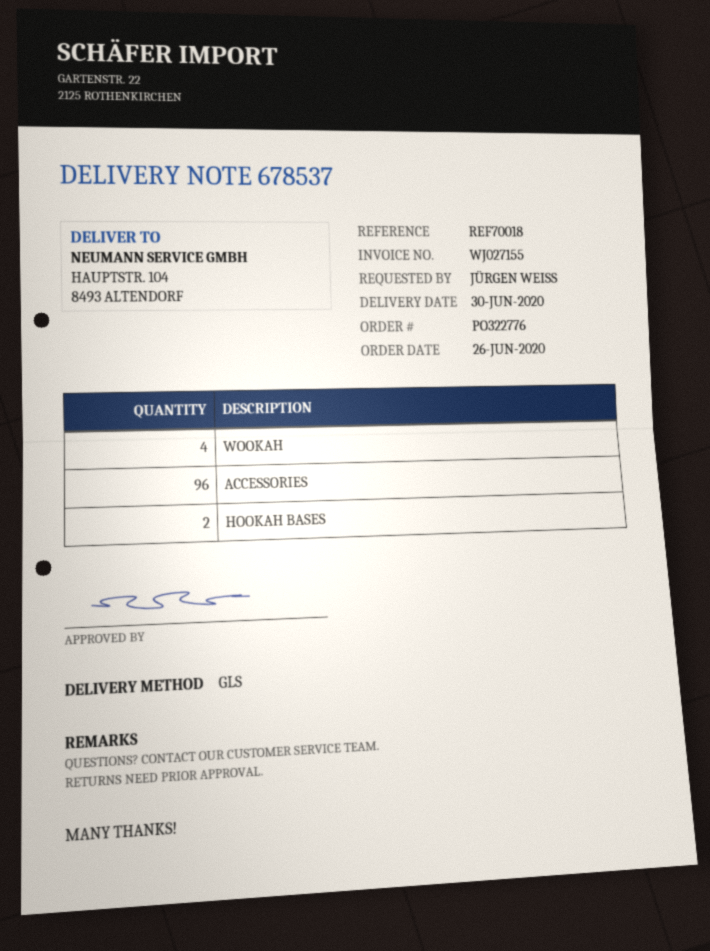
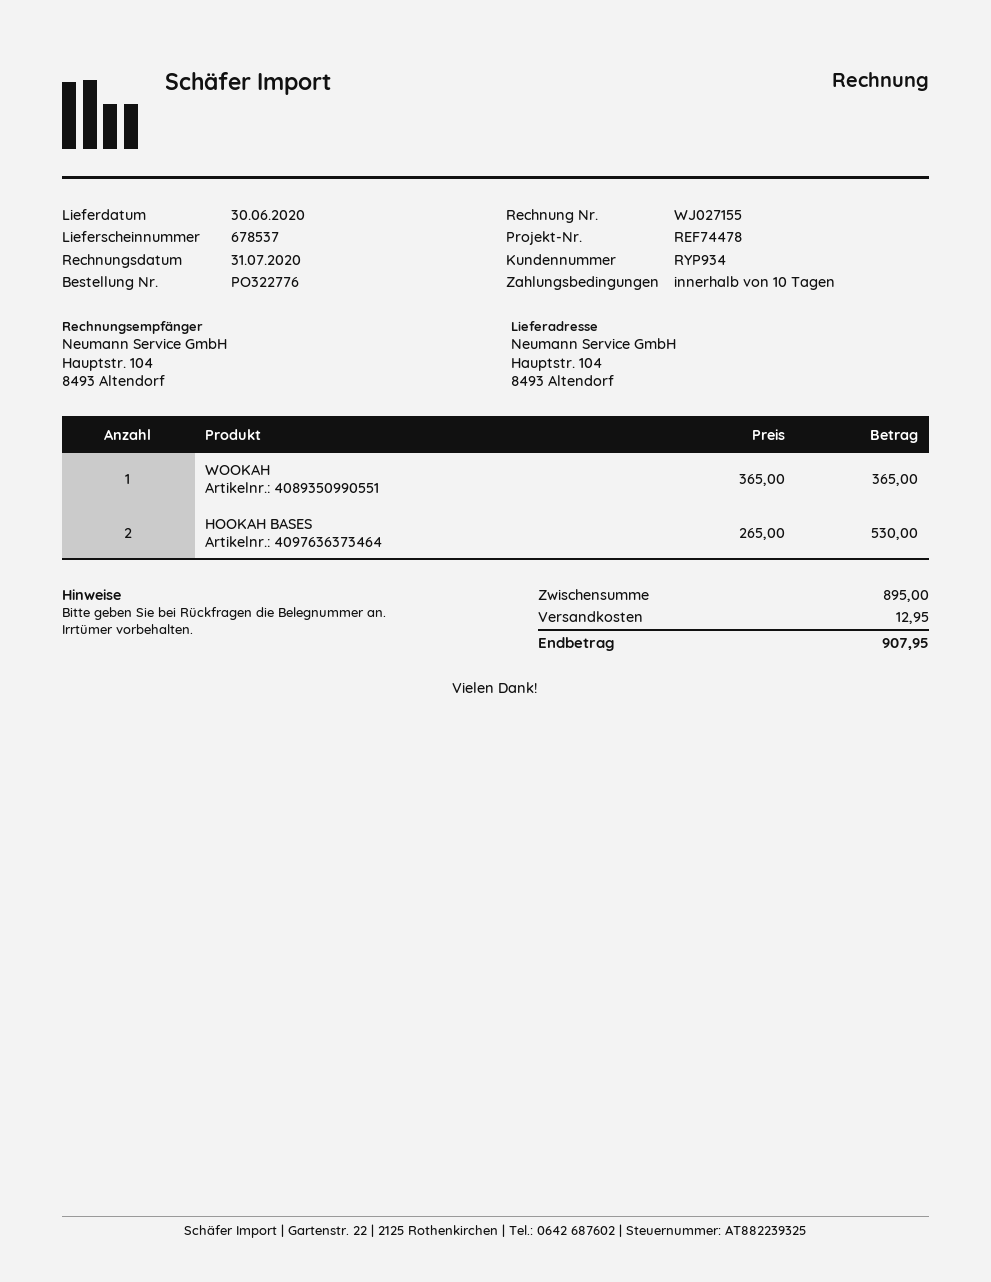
reference: REF70018 -> REF74478
WOOKAH: 4 -> 1
ACCESSORIES: 96 -> none

